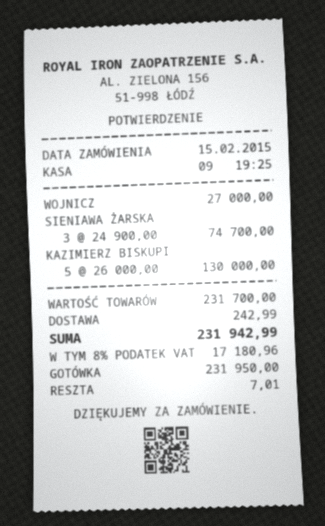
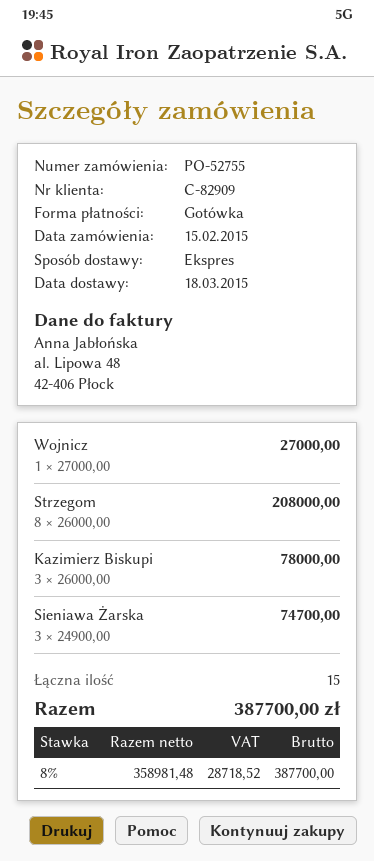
KAZIMIERZ BISKUPI: 5 x 26000.00 = 130000.00 -> 3 x 26000.00 = 78000.00
Strzegom: none -> 8 x 26000.00 = 208000.00
shipping: 242.99 -> none
tax: 8% = 17180.96 -> 8% = 28718.52
total: 231942.99 -> 387700.00

